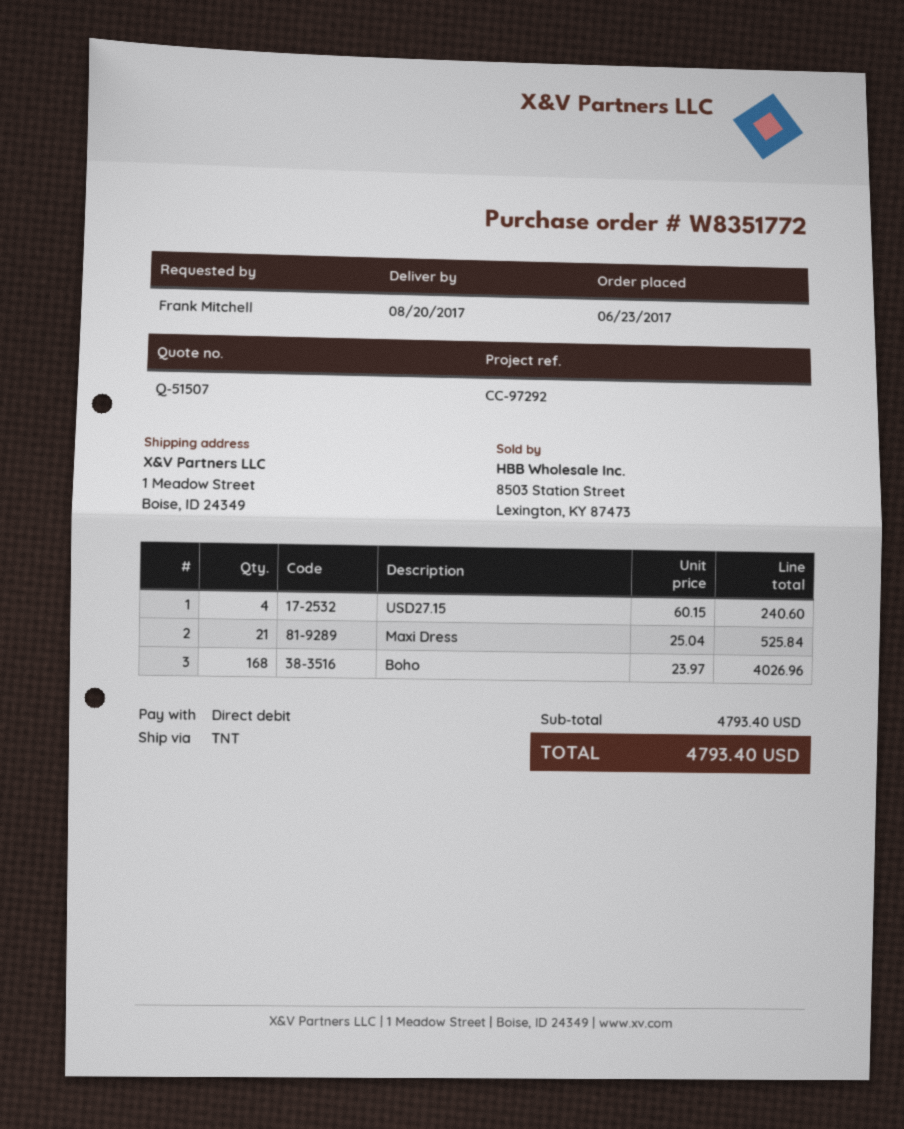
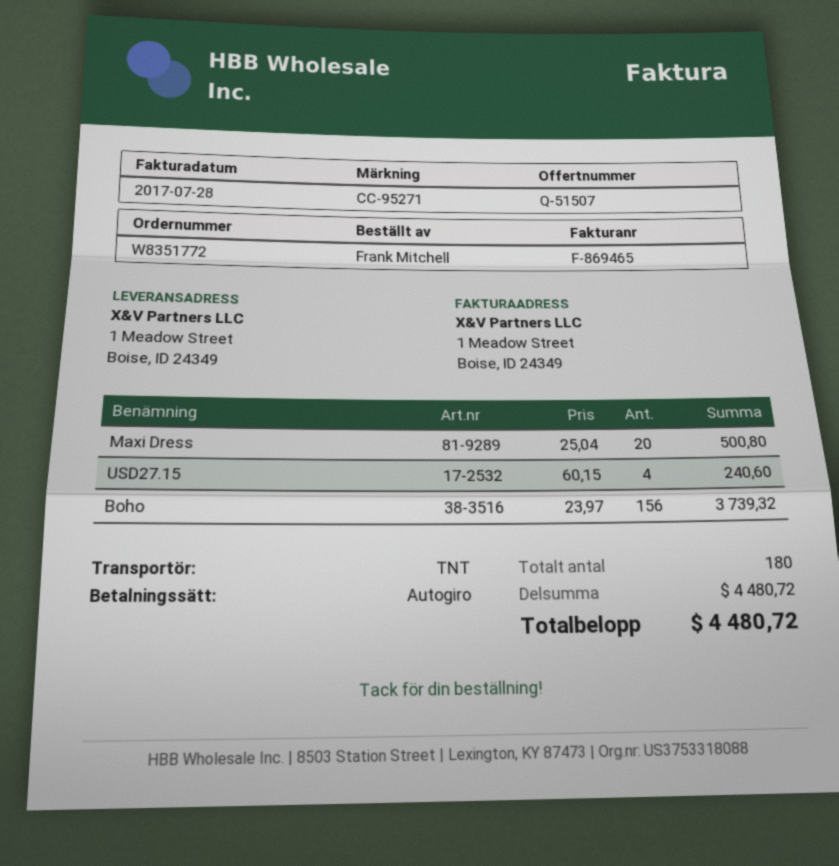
reference: CC-97292 -> CC-95271
Maxi Dress: 21 x 25.04 = 525.84 -> 20 x 25.04 = 500.80
Boho: 168 x 23.97 = 4026.96 -> 156 x 23.97 = 3739.32
subtotal: 4793.40 -> 4480.72
total: 4793.40 -> 4480.72

